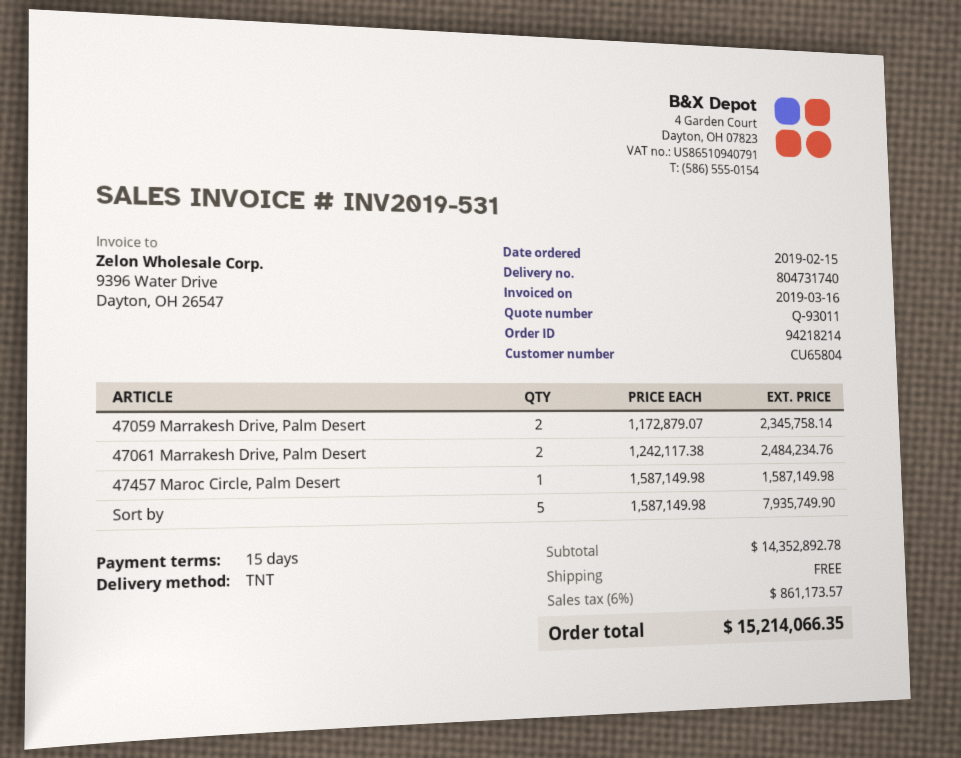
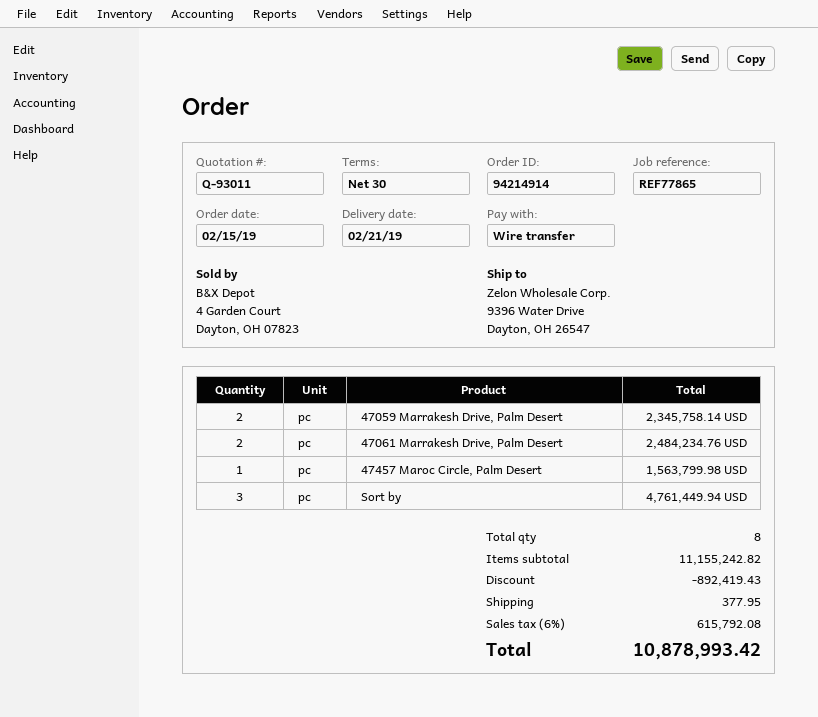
order number: 94218214 -> 94214914
payment terms: 15 days -> 30 days
47457 Maroc Circle, Palm Desert: 1 for 1587149.98 -> 1 for 1563799.98
Sort by: 5 for 7935749.90 -> 3 for 4761449.94
subtotal: 14352892.78 -> 11155242.82
discount: none -> 892419.43
shipping: 0.00 -> 377.95
tax: 6% = 861173.57 -> 6% = 615792.08
total: 15214066.35 -> 10878993.42

